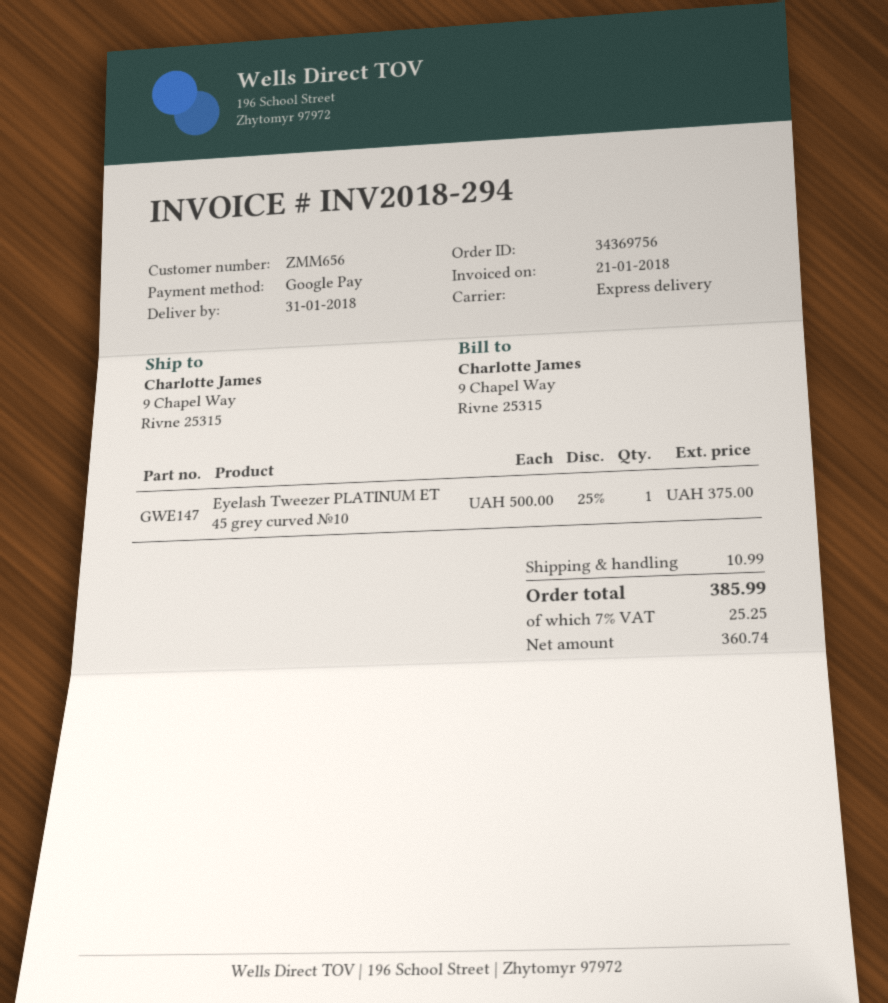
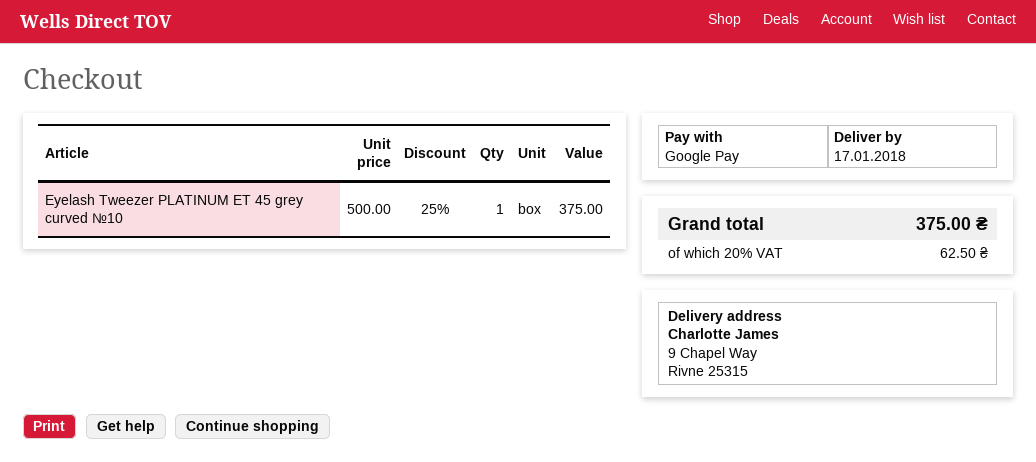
delivery date: 2018-01-31 -> 2018-01-17
shipping: 10.99 -> none
tax: 7% = 25.25 -> 20% = 62.50
total: 385.99 -> 375.00

